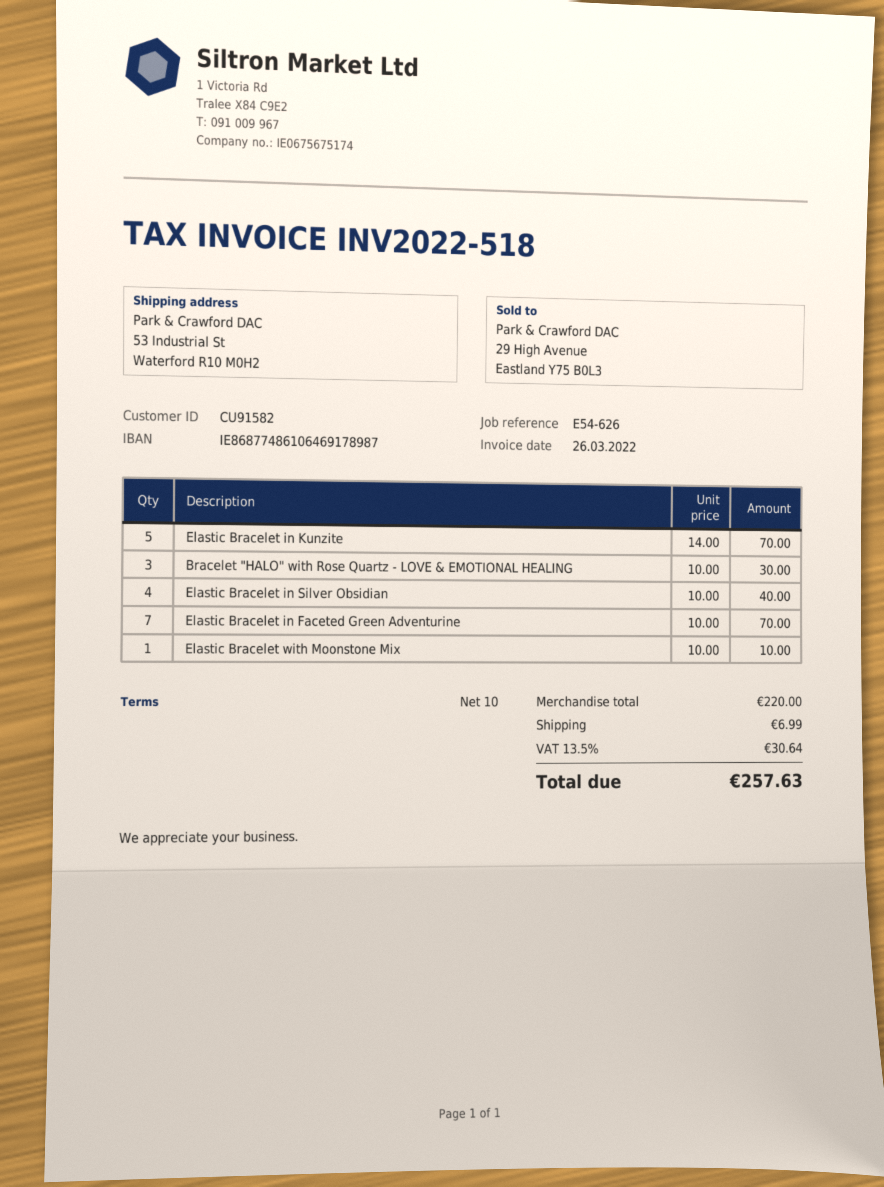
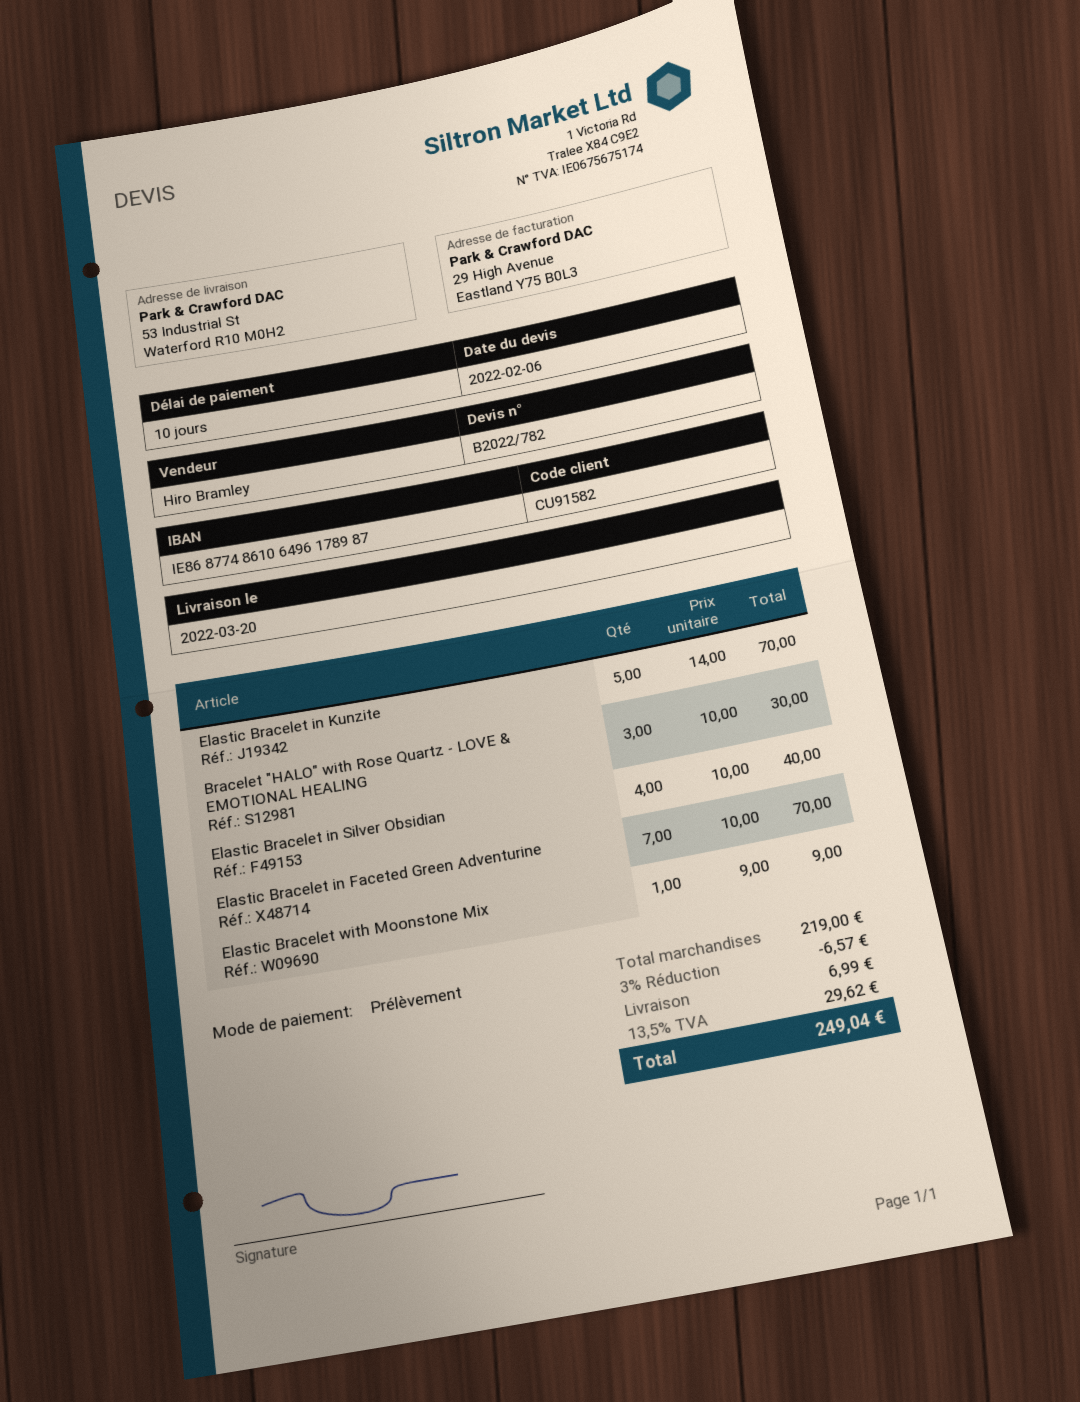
bank account: IE86877486106469178987 -> IE86877486106496178987
Elastic Bracelet with Moonstone Mix: 1 x 10.00 = 10.00 -> 1 x 9.00 = 9.00
subtotal: 220.00 -> 219.00
discount: none -> 3% = 6.57
tax: 13.5% = 30.64 -> 13.5% = 29.62
total: 257.63 -> 249.04

